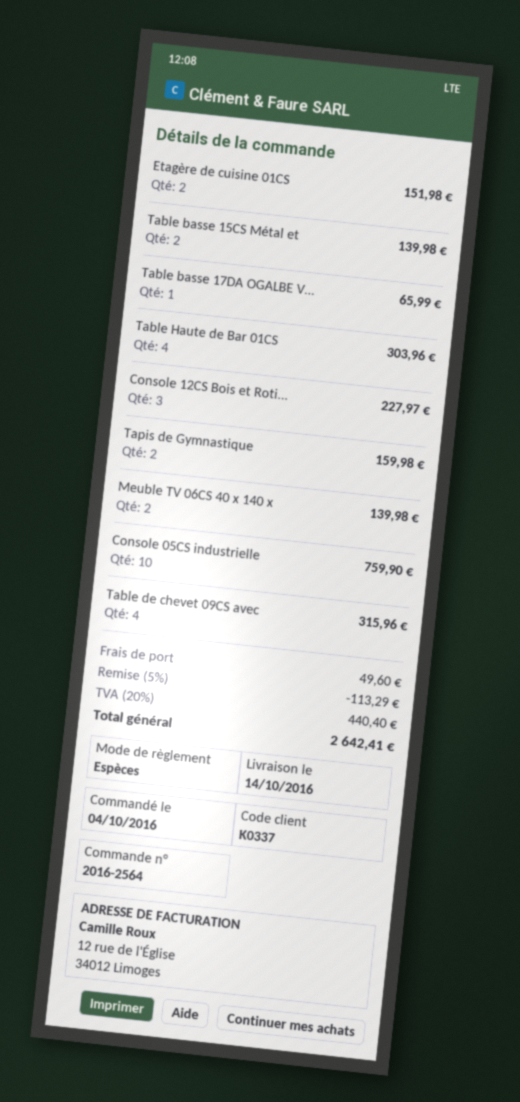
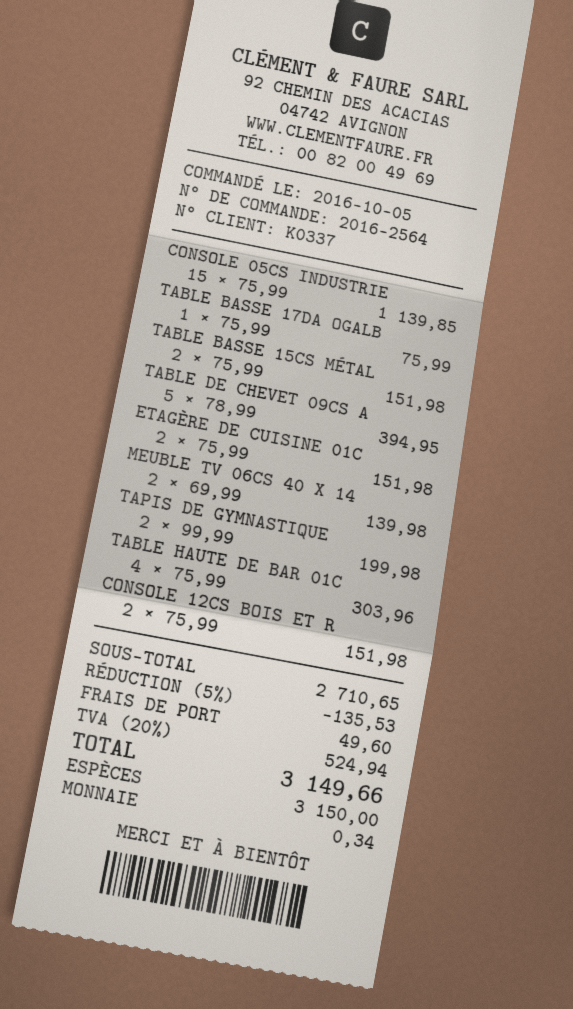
order date: 2016-10-04 -> 2016-10-05
Table basse 15CS Métal et: 2 for 139.98 -> 2 for 151.98
Table basse 17DA OGALBE V...: 1 for 65.99 -> 1 for 75.99
Console 12CS Bois et Roti...: 3 for 227.97 -> 2 for 151.98
Tapis de Gymnastique: 2 for 159.98 -> 2 for 199.98
Console 05CS industrielle: 10 for 759.90 -> 15 for 1139.85
Table de chevet 09CS avec: 4 for 315.96 -> 5 for 394.95
discount: 5% = 113.29 -> 5% = 135.53
tax: 20% = 440.40 -> 20% = 524.94
total: 2642.41 -> 3149.66

